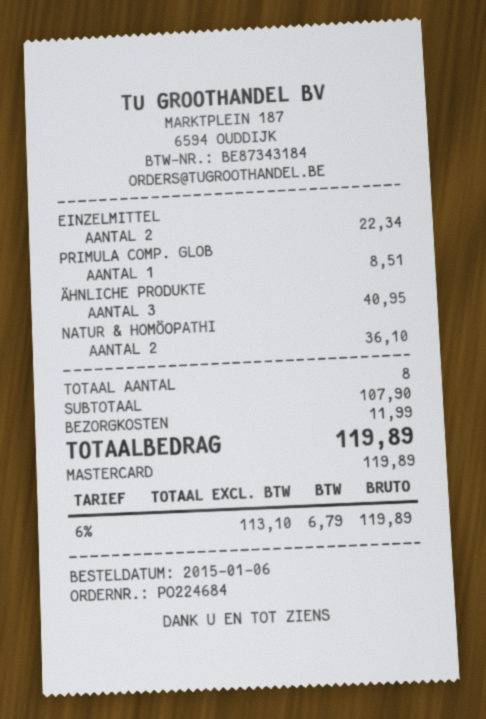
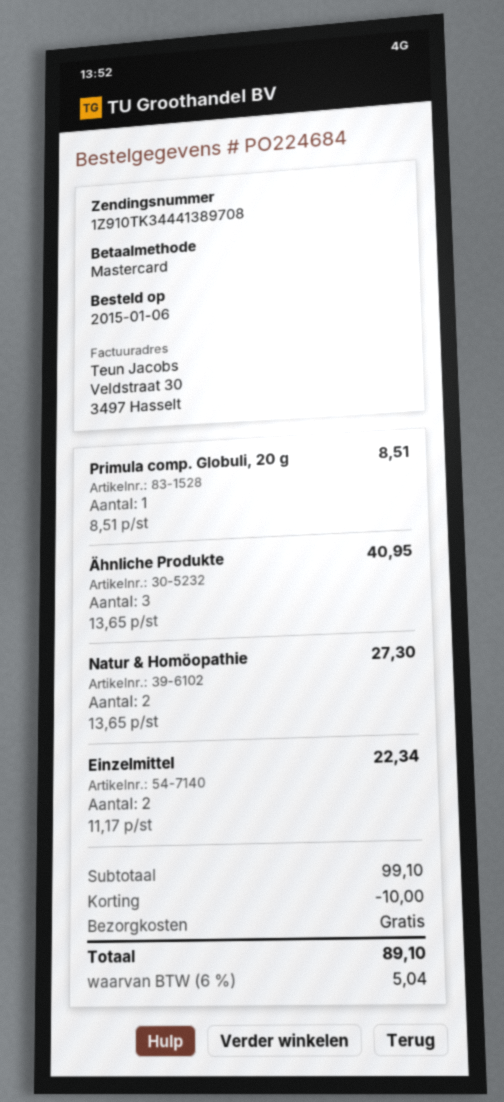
NATUR & HOMÖOPATHI: 2 for 36.10 -> 2 for 27.30
subtotal: 107.90 -> 99.10
discount: none -> 10.00
shipping: 11.99 -> 0.00
tax: 6% = 6.79 -> 6% = 5.04
total: 119.89 -> 89.10

